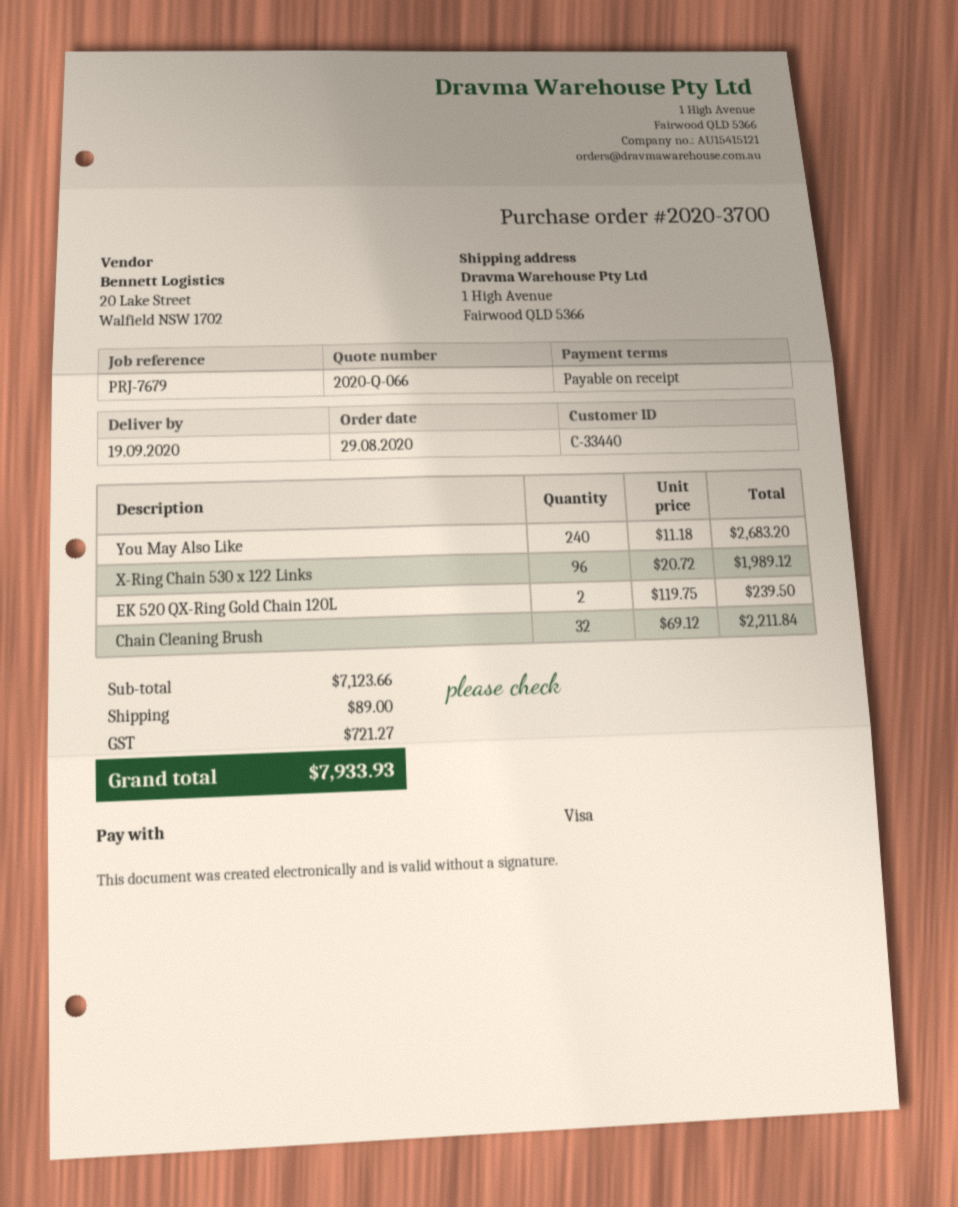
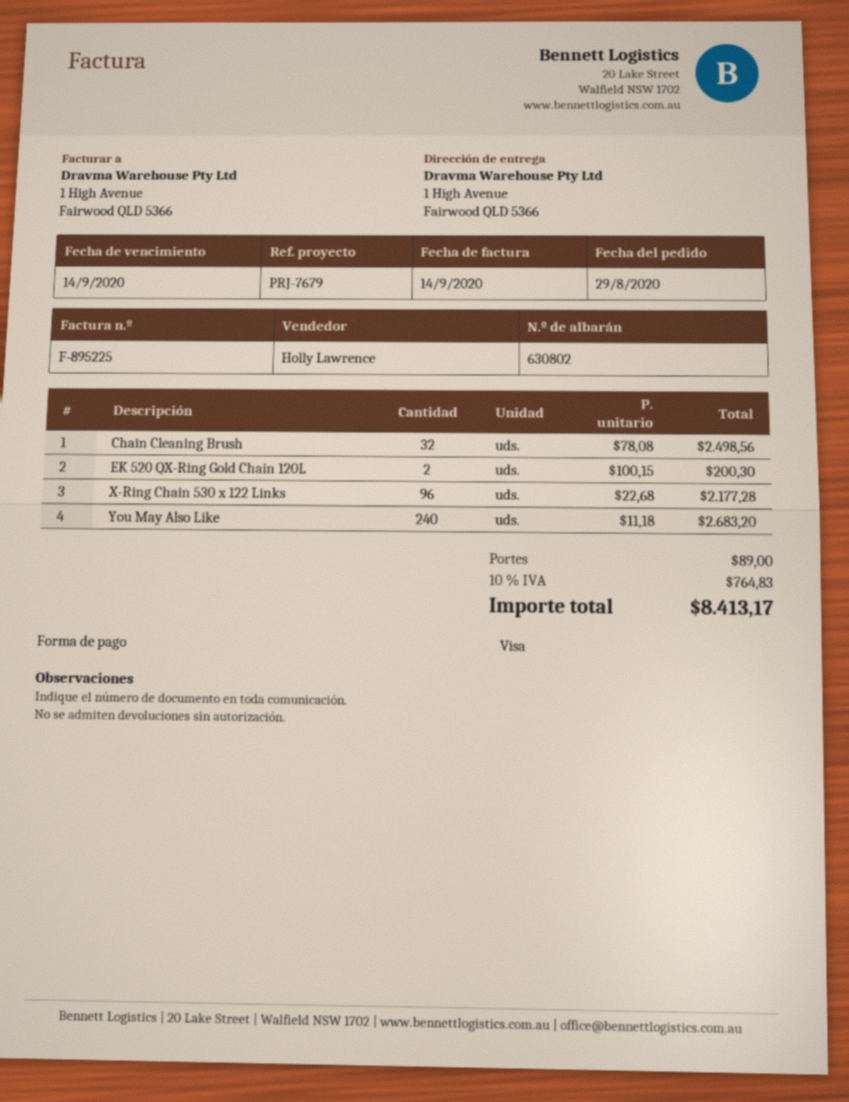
X-Ring Chain 530 x 122 Links: 96 x 20.72 = 1989.12 -> 96 x 22.68 = 2177.28
EK 520 QX-Ring Gold Chain 120L: 2 x 119.75 = 239.50 -> 2 x 100.15 = 200.30
Chain Cleaning Brush: 32 x 69.12 = 2211.84 -> 32 x 78.08 = 2498.56
tax: 721.27 -> 764.83
total: 7933.93 -> 8413.17

